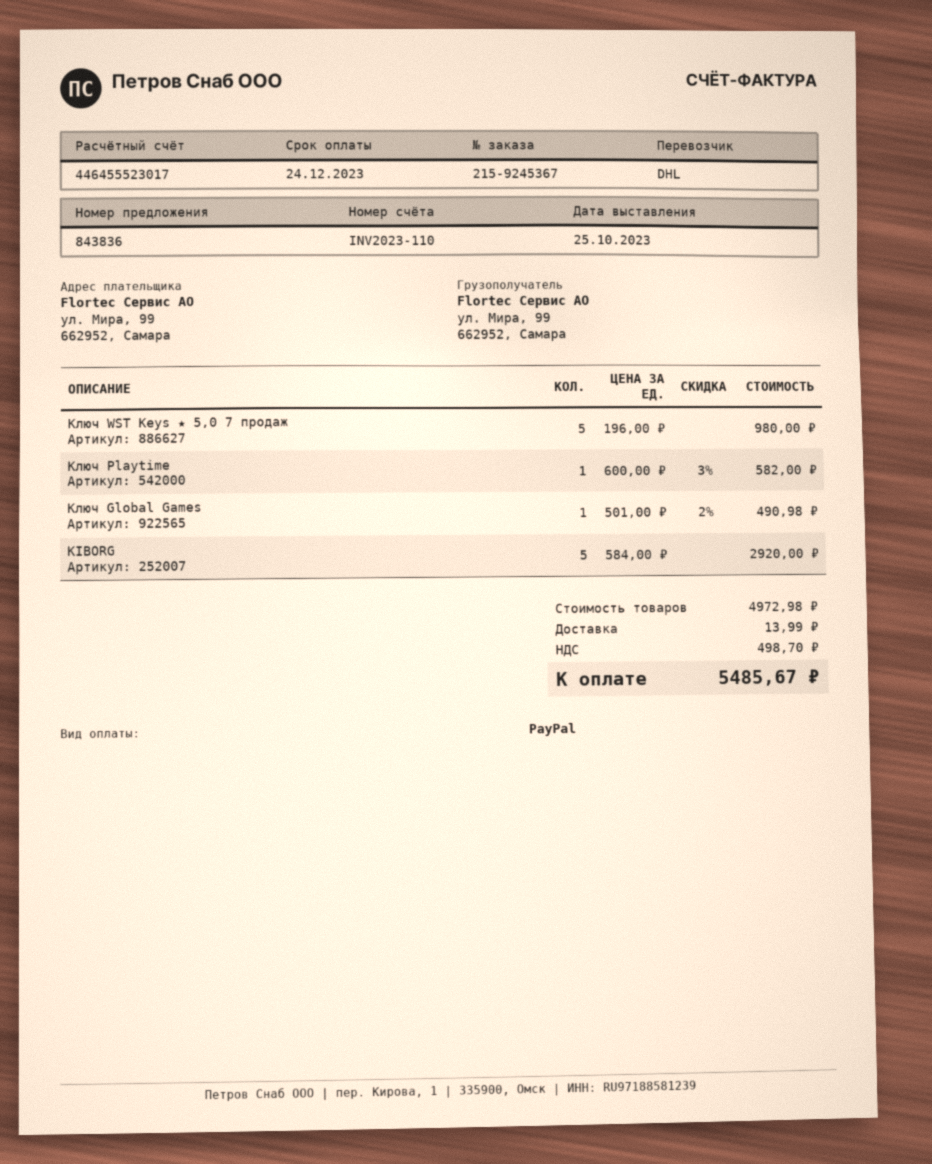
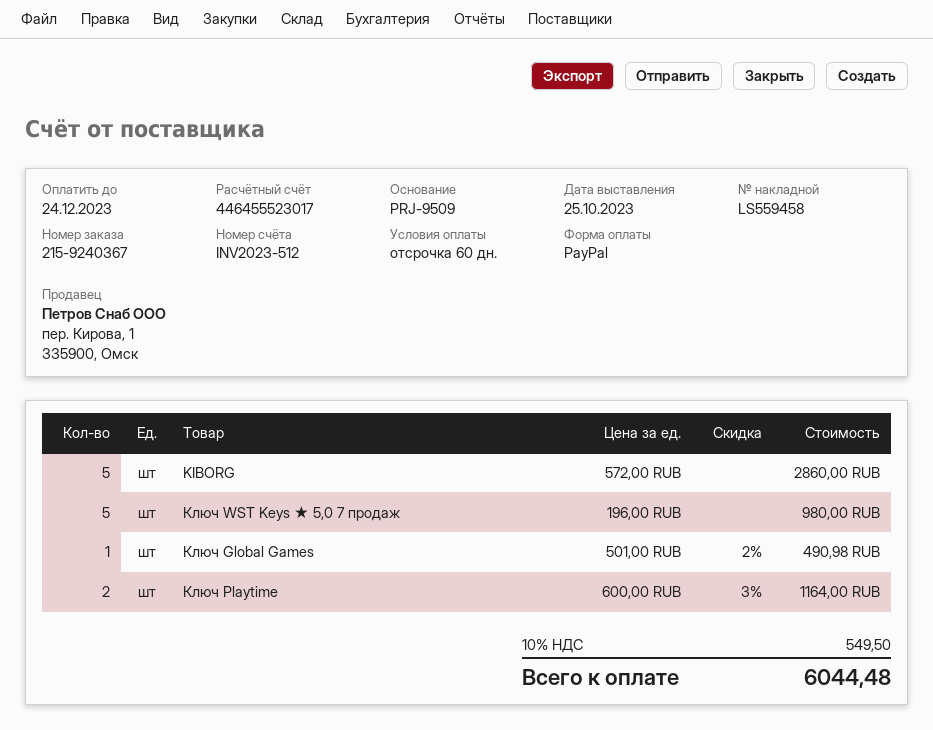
order number: 215-9245367 -> 215-9240367
invoice number: INV2023-110 -> INV2023-512
Ключ Playtime: 1 x 600.00 - 3% = 582.00 -> 2 x 600.00 - 3% = 1164.00
KIBORG: 5 x 584.00 = 2920.00 -> 5 x 572.00 = 2860.00
shipping: 13.99 -> none
tax: 498.70 -> 549.50
total: 5485.67 -> 6044.48

